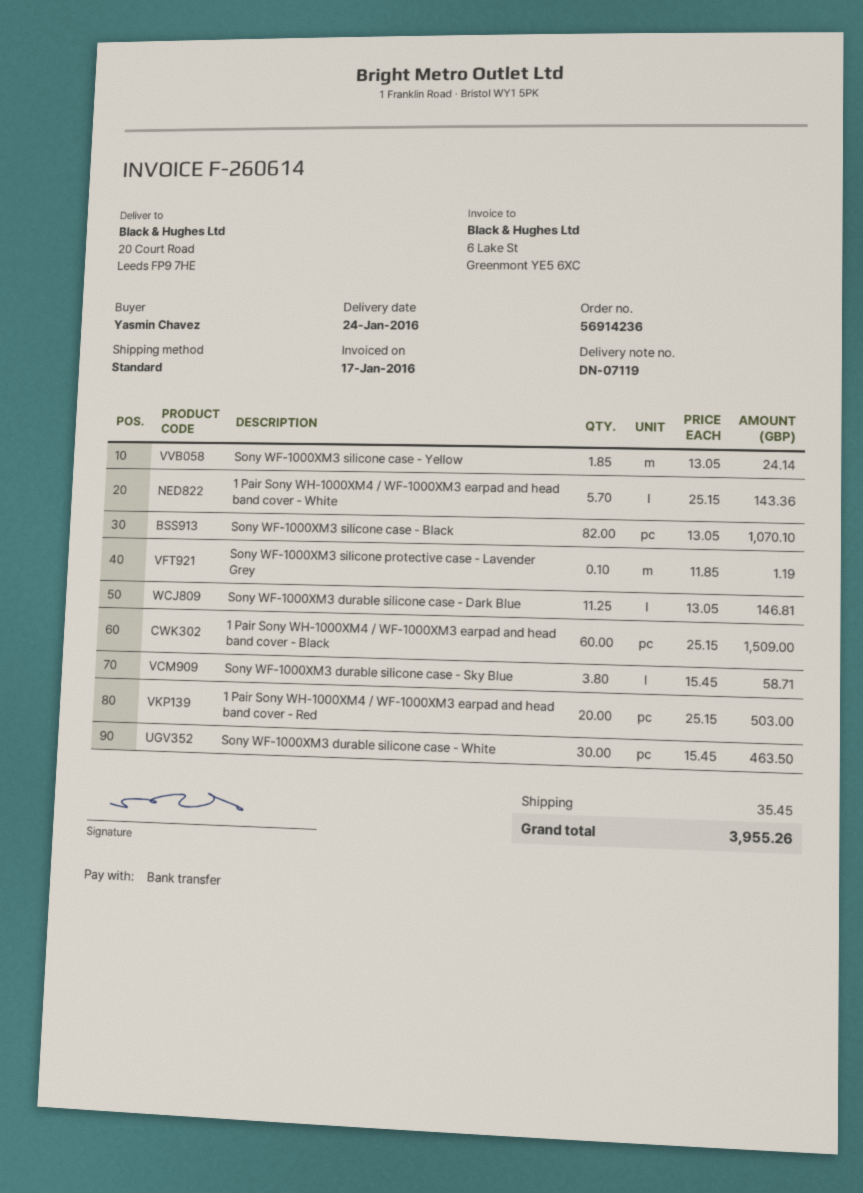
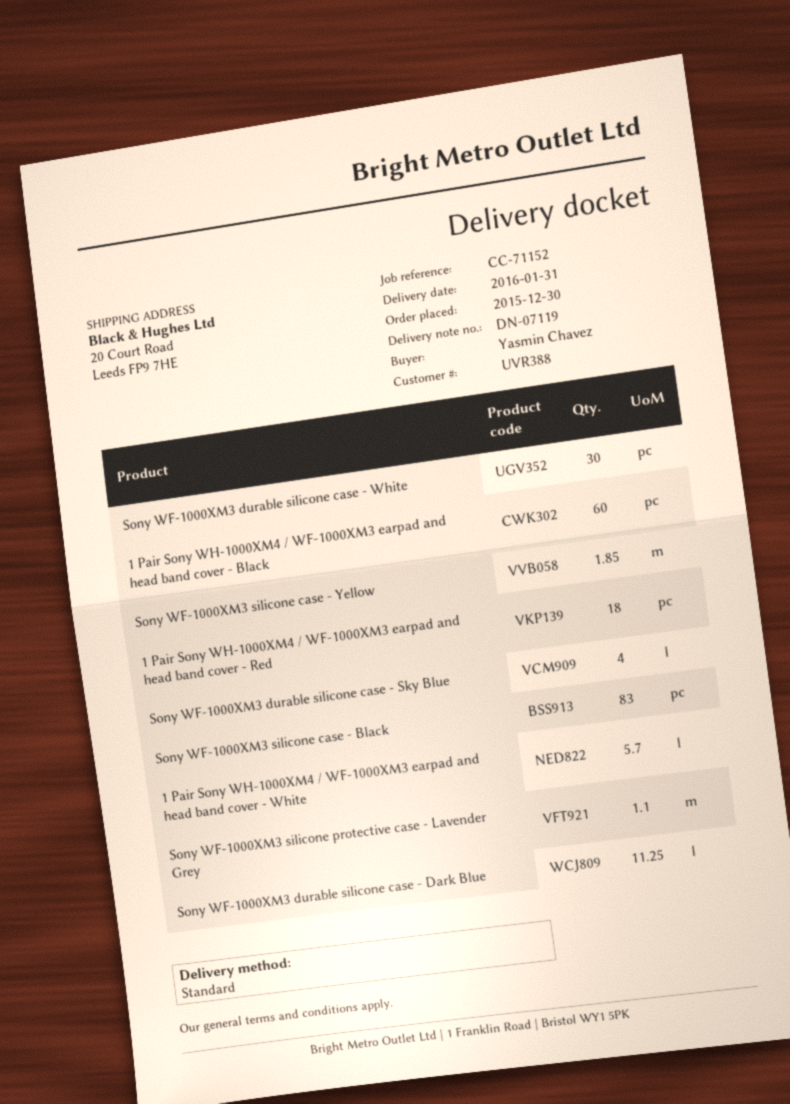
delivery date: 2016-01-24 -> 2016-01-31
Sony WF-1000XM3 silicone case - Black: 82 -> 83
Sony WF-1000XM3 silicone protective case - Lavender Grey: 0.1 -> 1.1
Sony WF-1000XM3 durable silicone case - Sky Blue: 3.8 -> 4
1 Pair Sony WH-1000XM4 / WF-1000XM3 earpad and head band cover - Red: 20 -> 18

